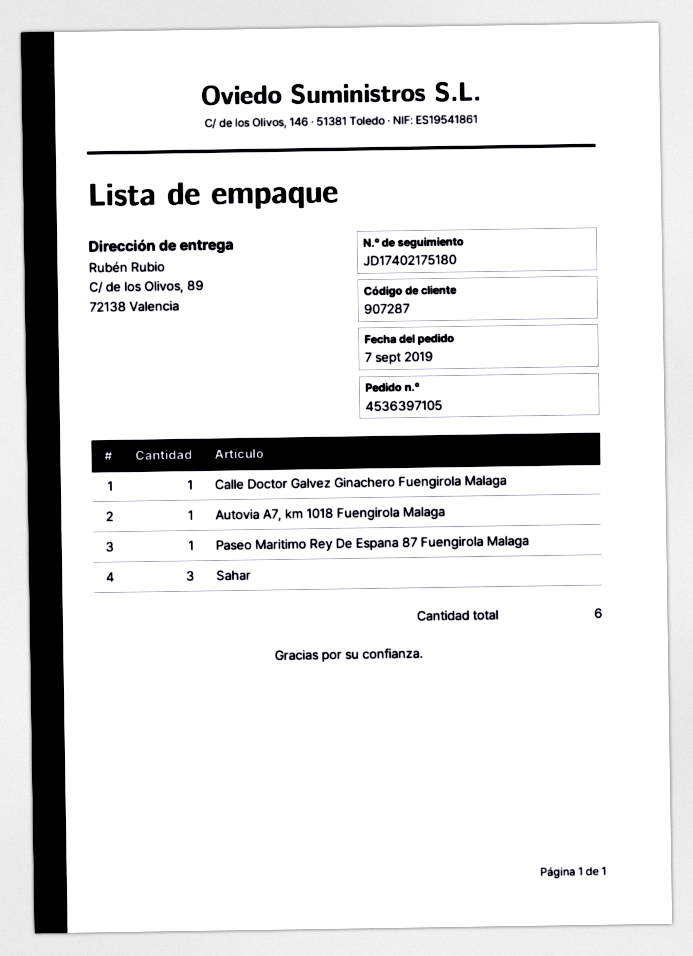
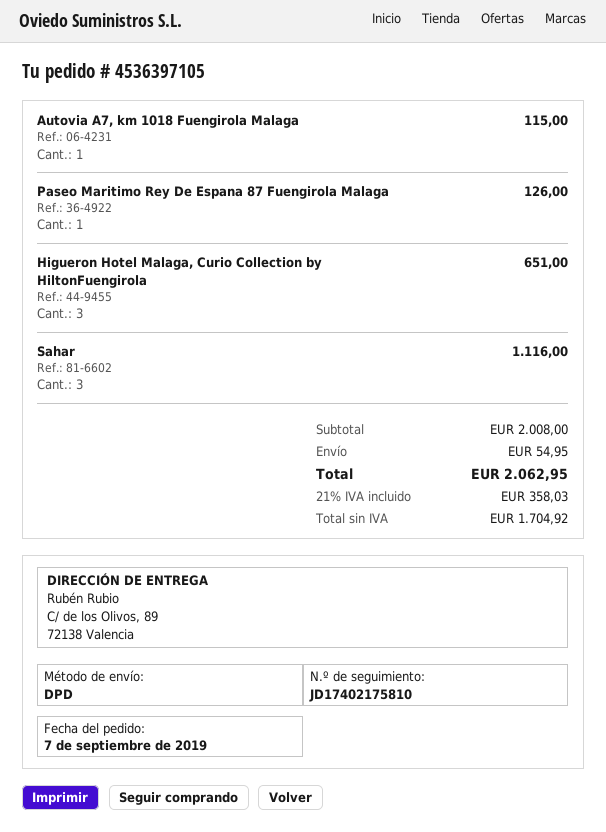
tracking number: JD17402175180 -> JD17402175810
Calle Doctor Galvez Ginachero Fuengirola Malaga: 1 -> none
Higueron Hotel Malaga, Curio Collection by HiltonFuengirola: none -> 3

